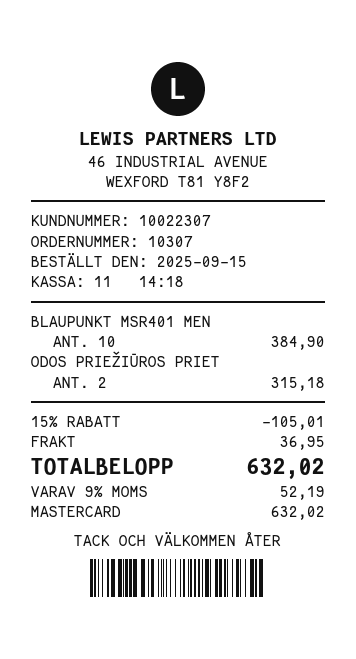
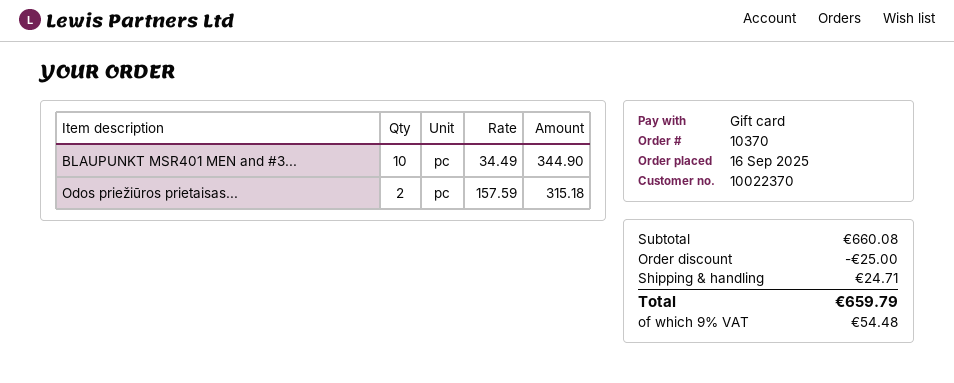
order number: 10307 -> 10370
order date: 2025-09-15 -> 2025-09-16
customer number: 10022307 -> 10022370
payment method: Mastercard -> gift card
BLAUPUNKT MSR401 MEN: 10 for 384.90 -> 10 for 344.90
discount: 105.01 -> 25.00
shipping: 36.95 -> 24.71
tax: 9% = 52.19 -> 9% = 54.48
total: 632.02 -> 659.79

